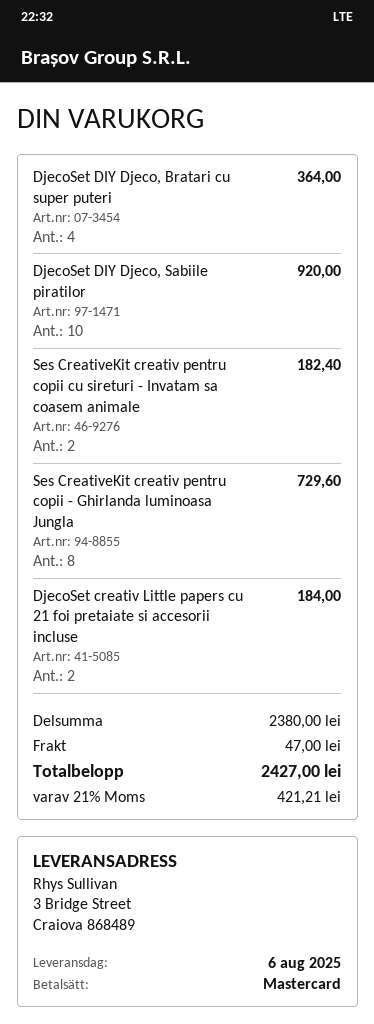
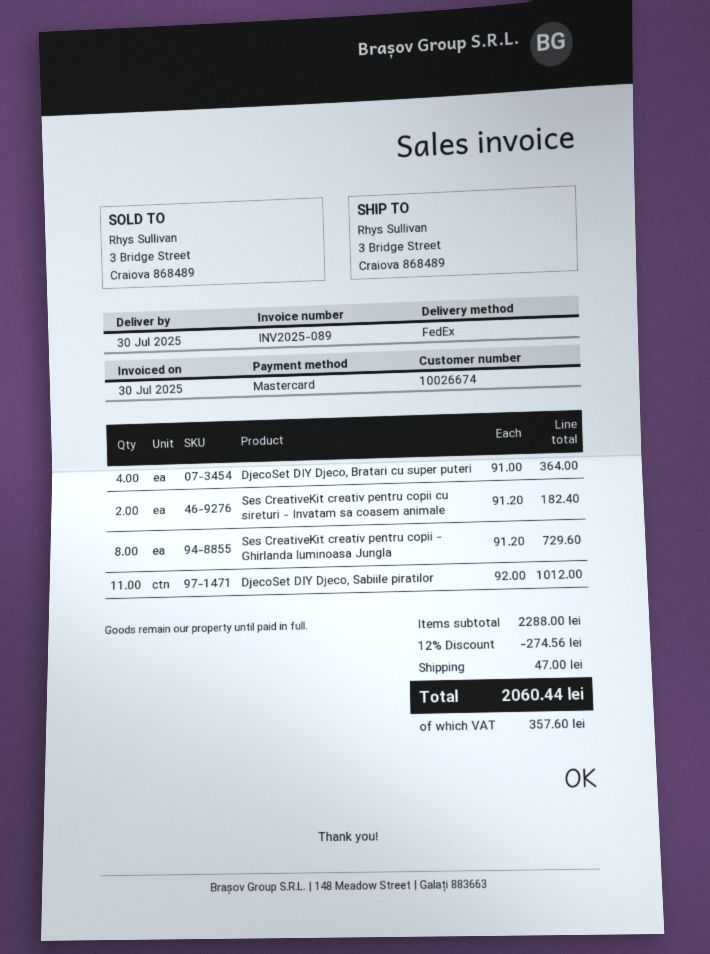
delivery date: 2025-08-06 -> 2025-07-30
DjecoSet DIY Djeco, Sabiile piratilor: 10 for 920.00 -> 11 for 1012.00
DjecoSet creativ Little papers cu 21 foi pretaiate si accesorii incluse: 2 for 184.00 -> none
subtotal: 2380.00 -> 2288.00
discount: none -> 12% = 274.56
tax: 421.21 -> 357.60
total: 2427.00 -> 2060.44

